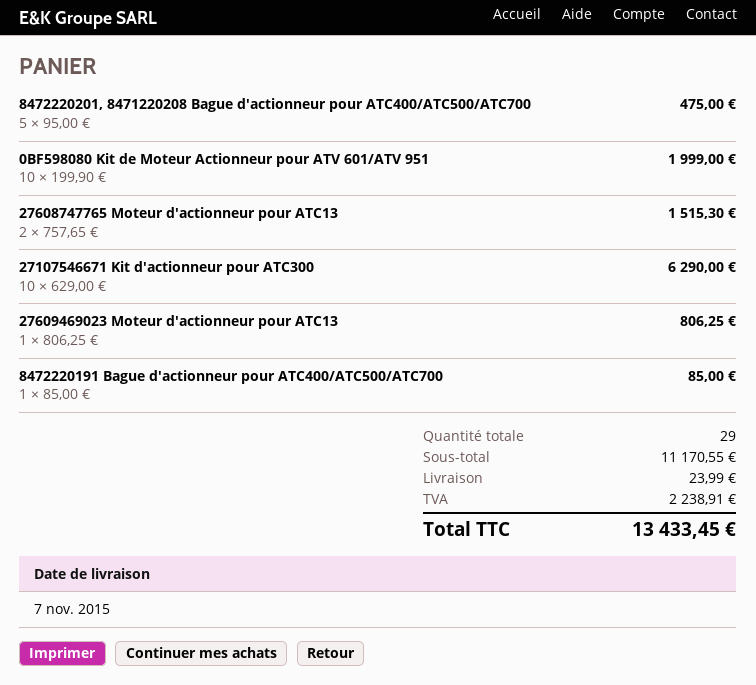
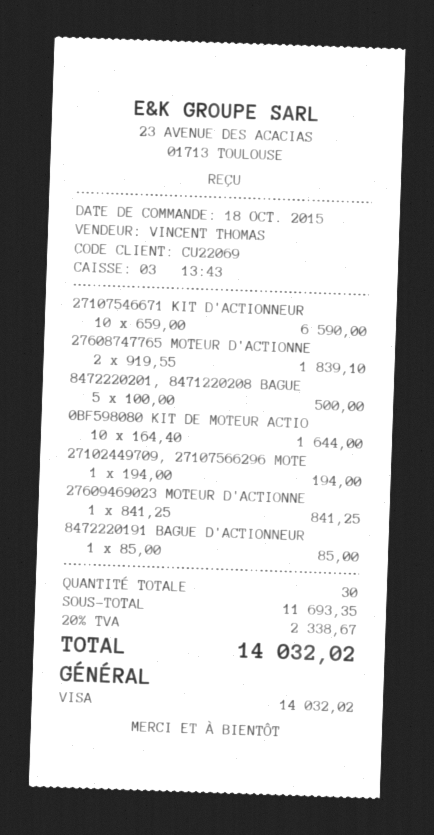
8472220201, 8471220208 Bague d'actionneur pour ATC400/ATC500/ATC700: 5 x 95.00 = 475.00 -> 5 x 100.00 = 500.00
0BF598080 Kit de Moteur Actionneur pour ATV 601/ATV 951: 10 x 199.90 = 1999.00 -> 10 x 164.40 = 1644.00
27608747765 Moteur d'actionneur pour ATC13: 2 x 757.65 = 1515.30 -> 2 x 919.55 = 1839.10
27107546671 Kit d'actionneur pour ATC300: 10 x 629.00 = 6290.00 -> 10 x 659.00 = 6590.00
27609469023 Moteur d'actionneur pour ATC13: 1 x 806.25 = 806.25 -> 1 x 841.25 = 841.25
27102449709, 27107566296 MOTE: none -> 1 x 194.00 = 194.00
total quantity: 29 -> 30
subtotal: 11170.55 -> 11693.35
shipping: 23.99 -> none
tax: 2238.91 -> 2338.67
total: 13433.45 -> 14032.02

